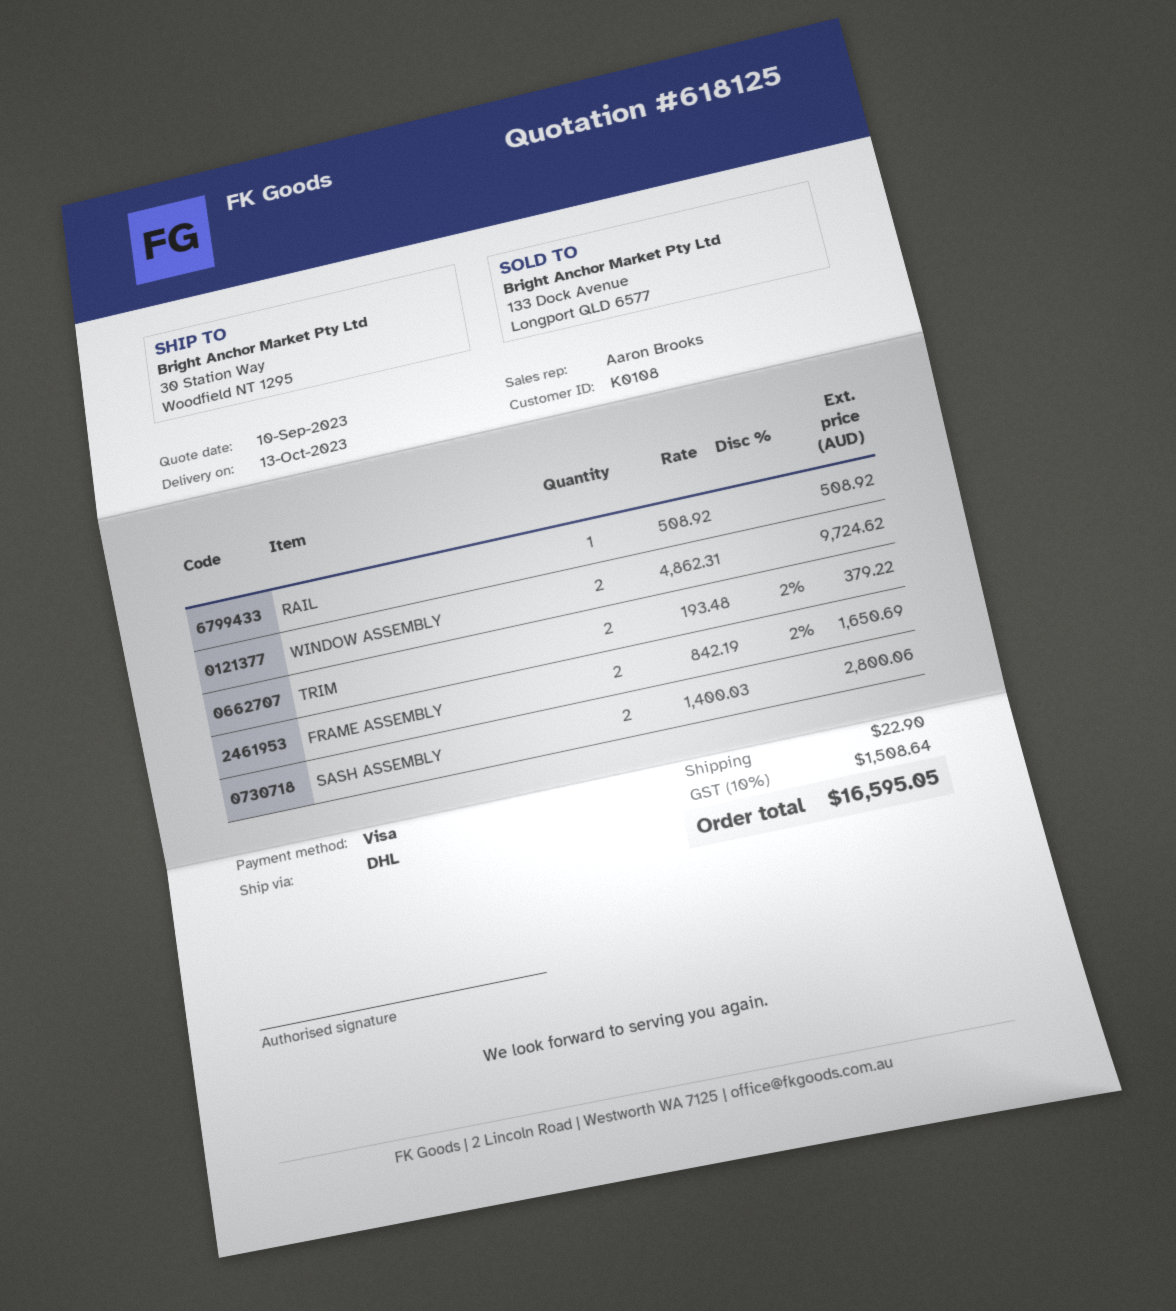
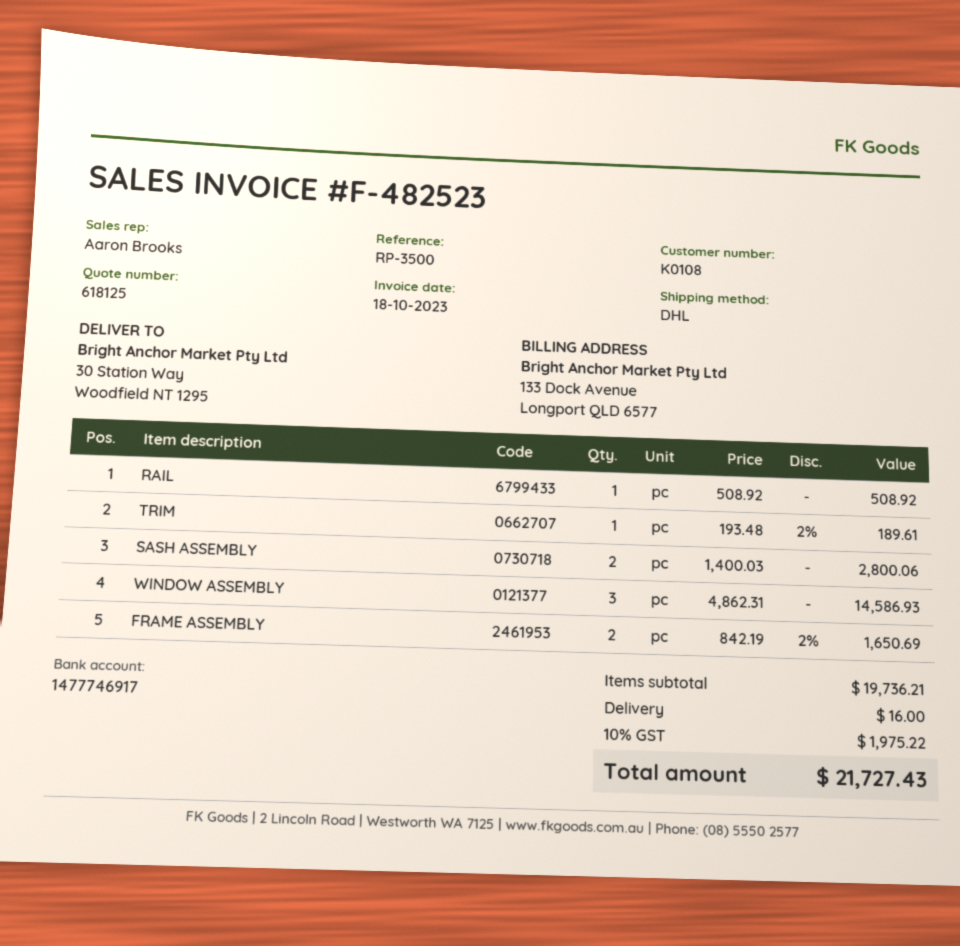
WINDOW ASSEMBLY: 2 x 4862.31 = 9724.62 -> 3 x 4862.31 = 14586.93
TRIM: 2 x 193.48 - 2% = 379.22 -> 1 x 193.48 - 2% = 189.61
shipping: 22.90 -> 16.00
tax: 10% = 1508.64 -> 10% = 1975.22
total: 16595.05 -> 21727.43

